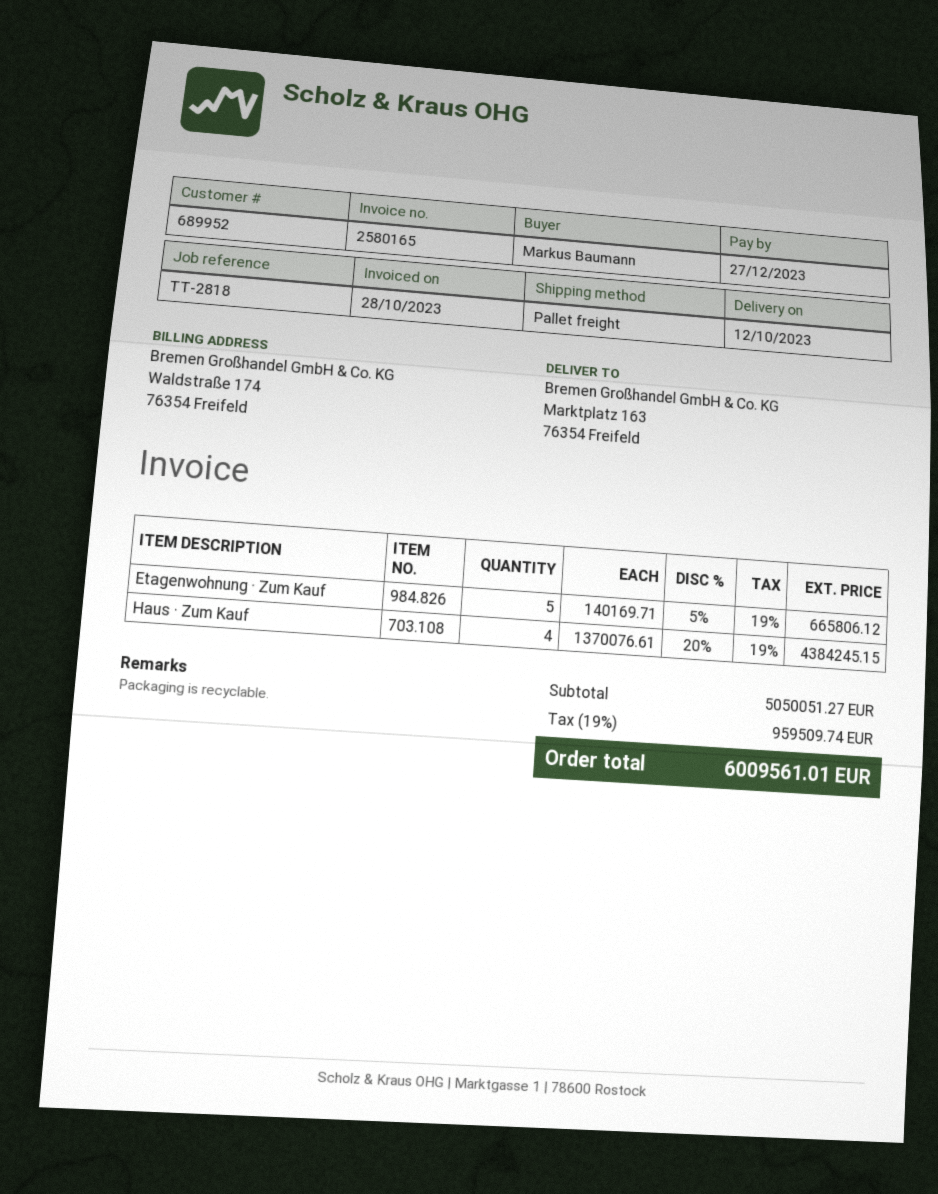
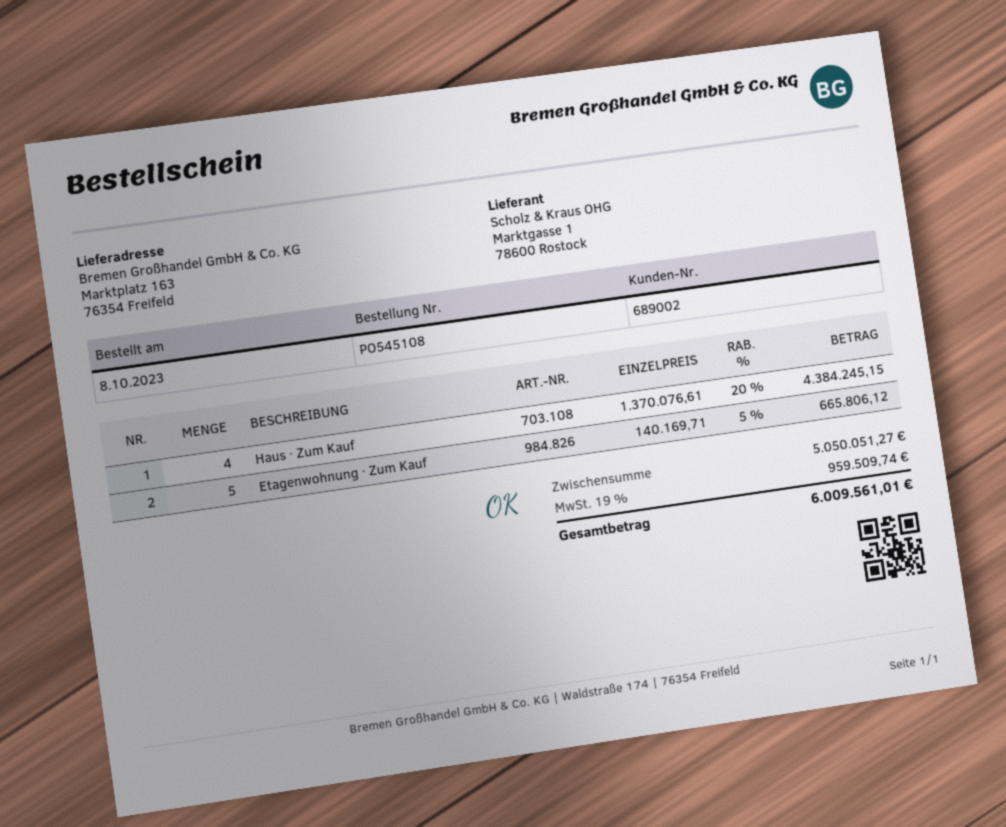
customer number: 689952 -> 689002

